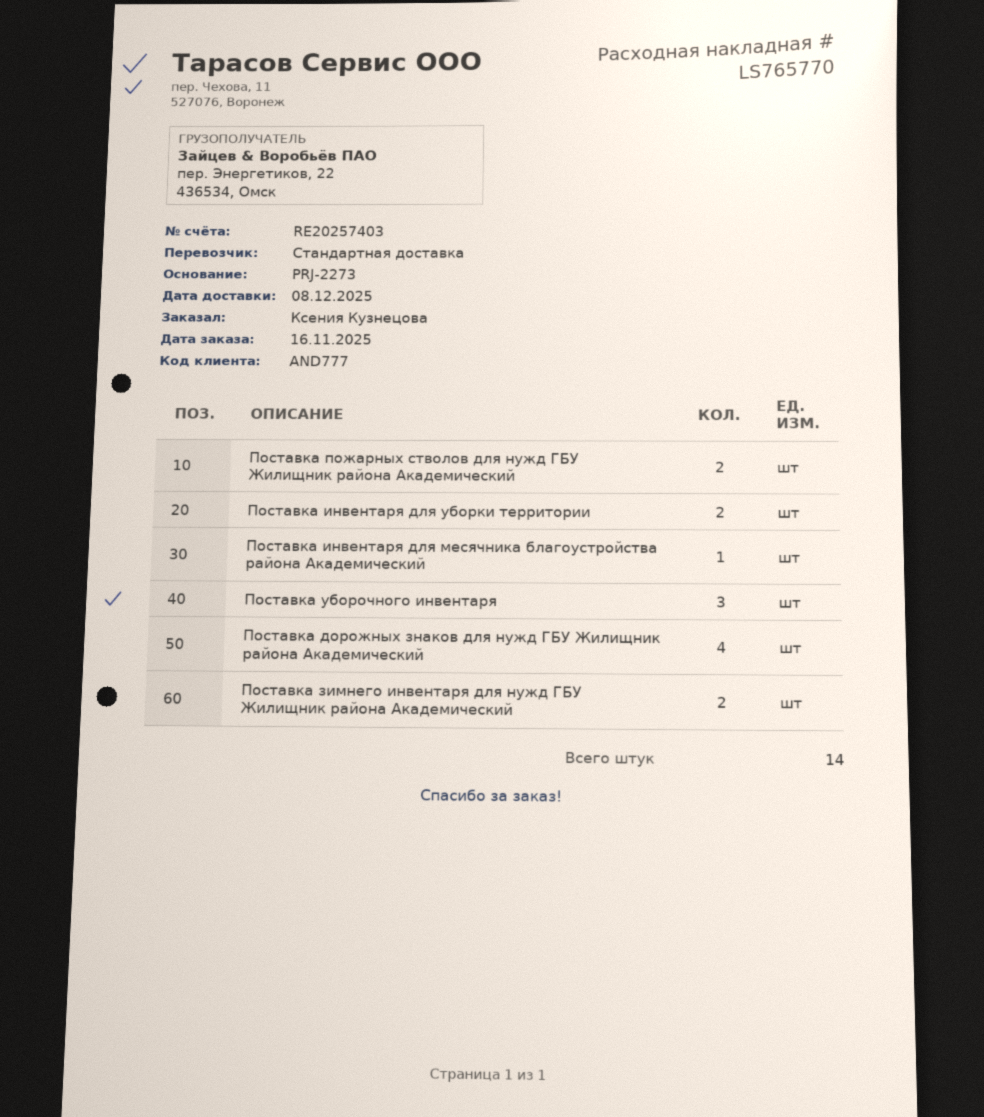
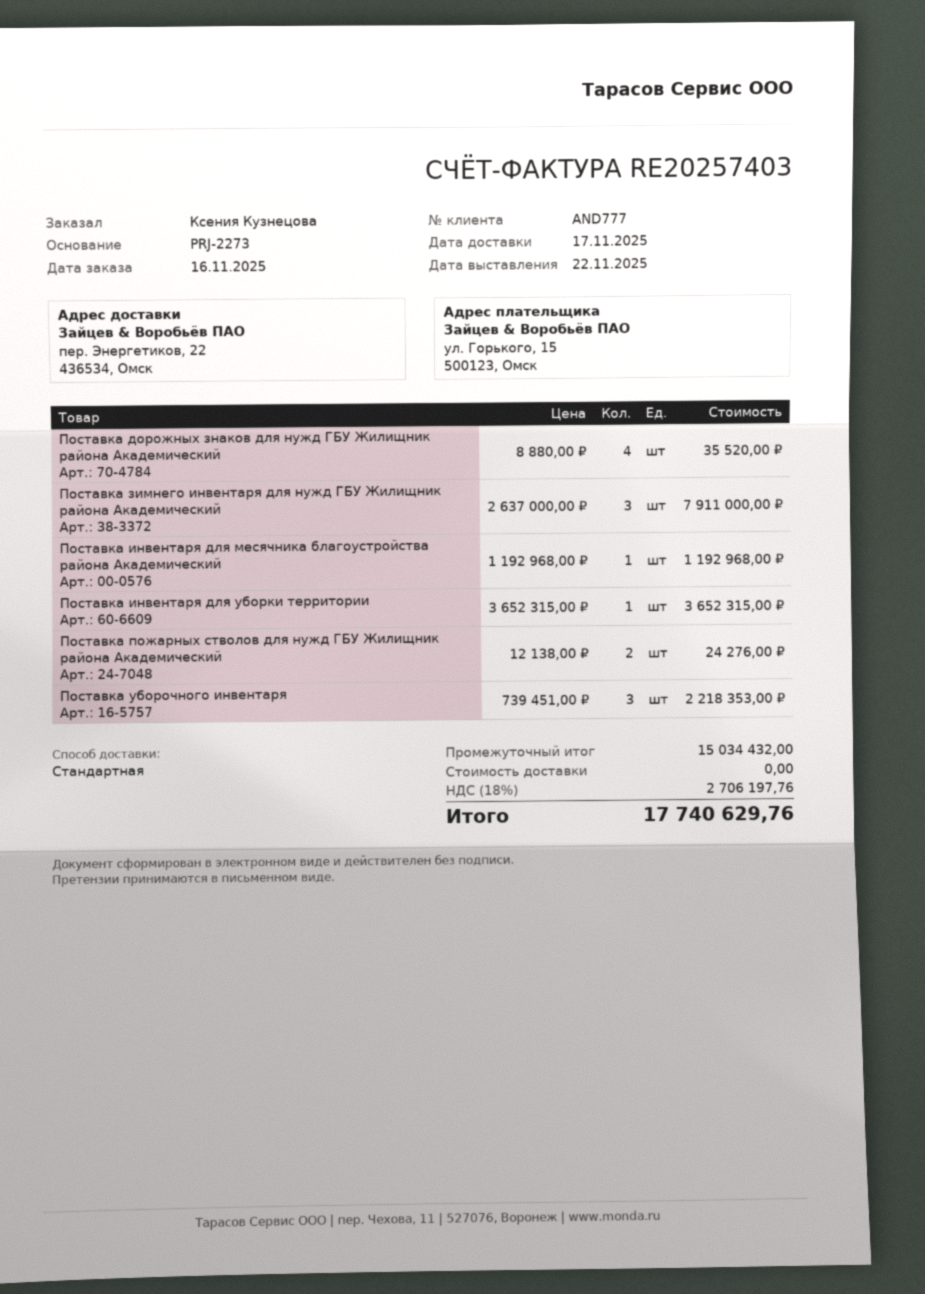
delivery date: 2025-12-08 -> 2025-11-17
Поставка инвентаря для уборки территории: 2 -> 1
Поставка зимнего инвентаря для нужд ГБУ Жилищник района Академический: 2 -> 3

